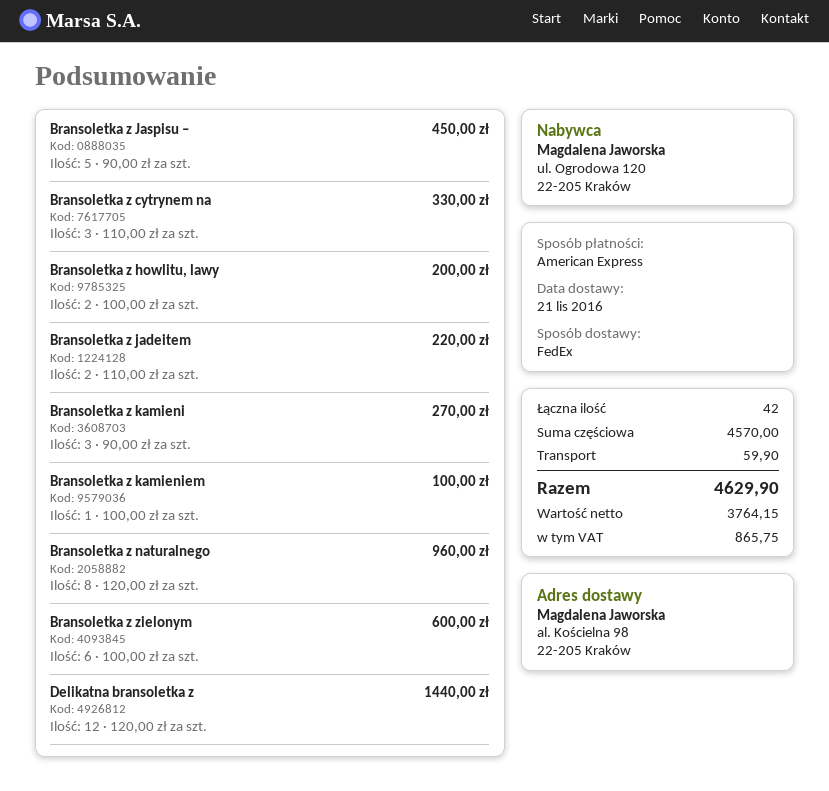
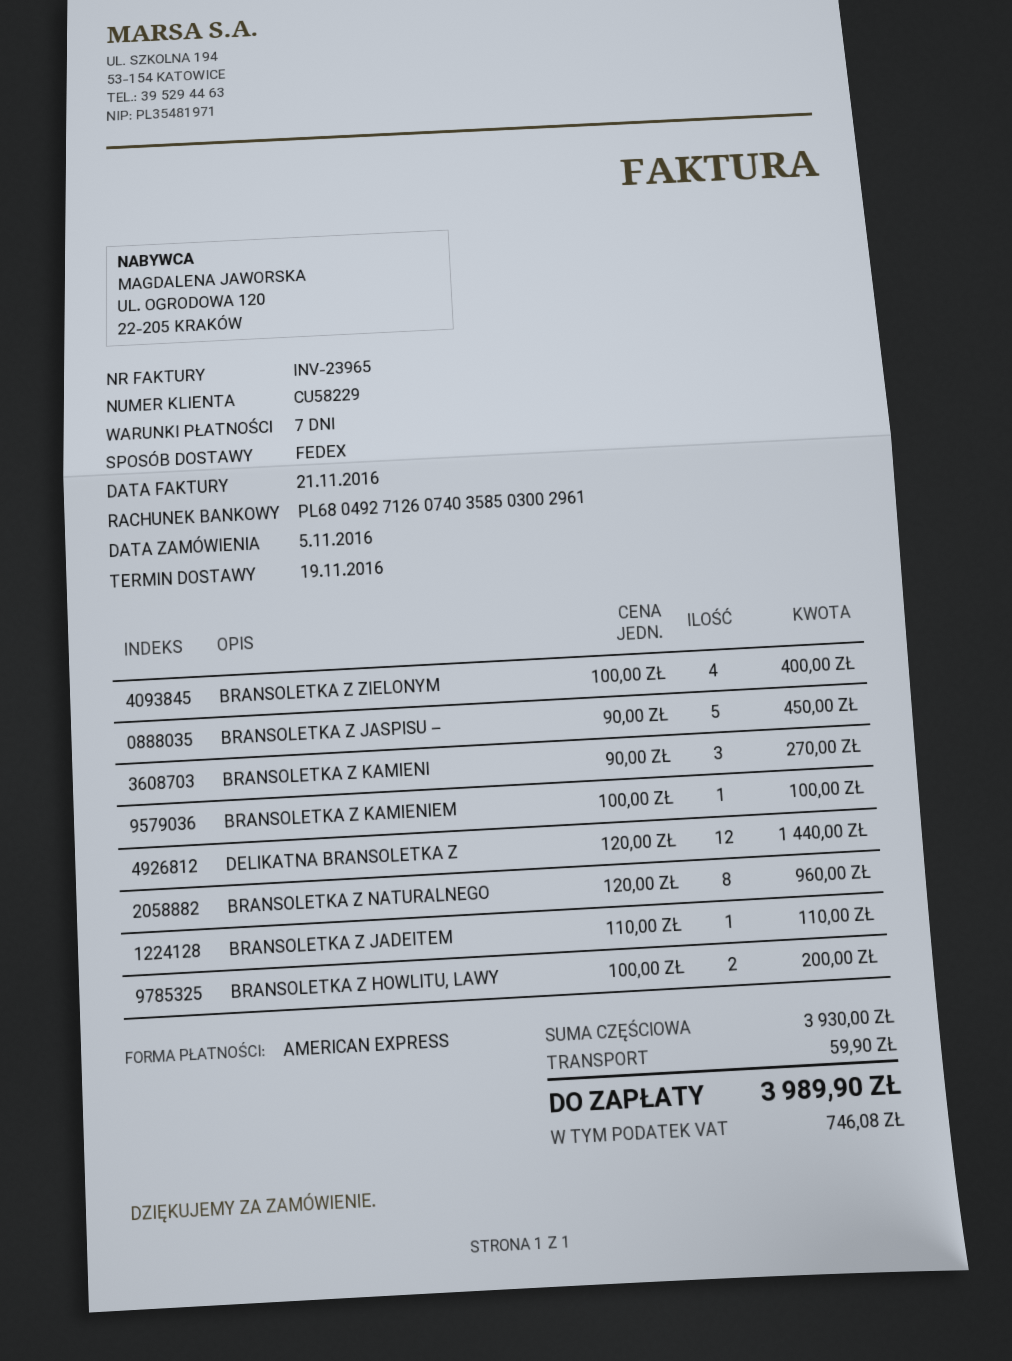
delivery date: 2016-11-21 -> 2016-11-19
Bransoletka z cytrynem na: 3 x 110.00 = 330.00 -> none
Bransoletka z jadeitem: 2 x 110.00 = 220.00 -> 1 x 110.00 = 110.00
Bransoletka z zielonym: 6 x 100.00 = 600.00 -> 4 x 100.00 = 400.00
subtotal: 4570.00 -> 3930.00
tax: 865.75 -> 746.08
total: 4629.90 -> 3989.90

